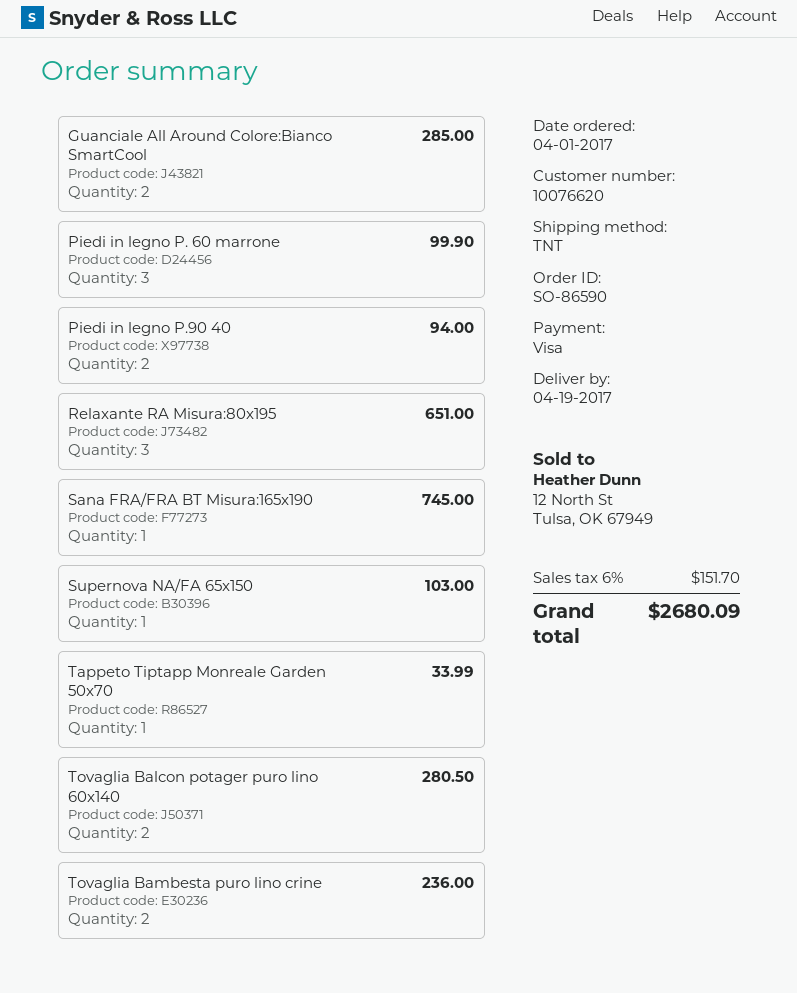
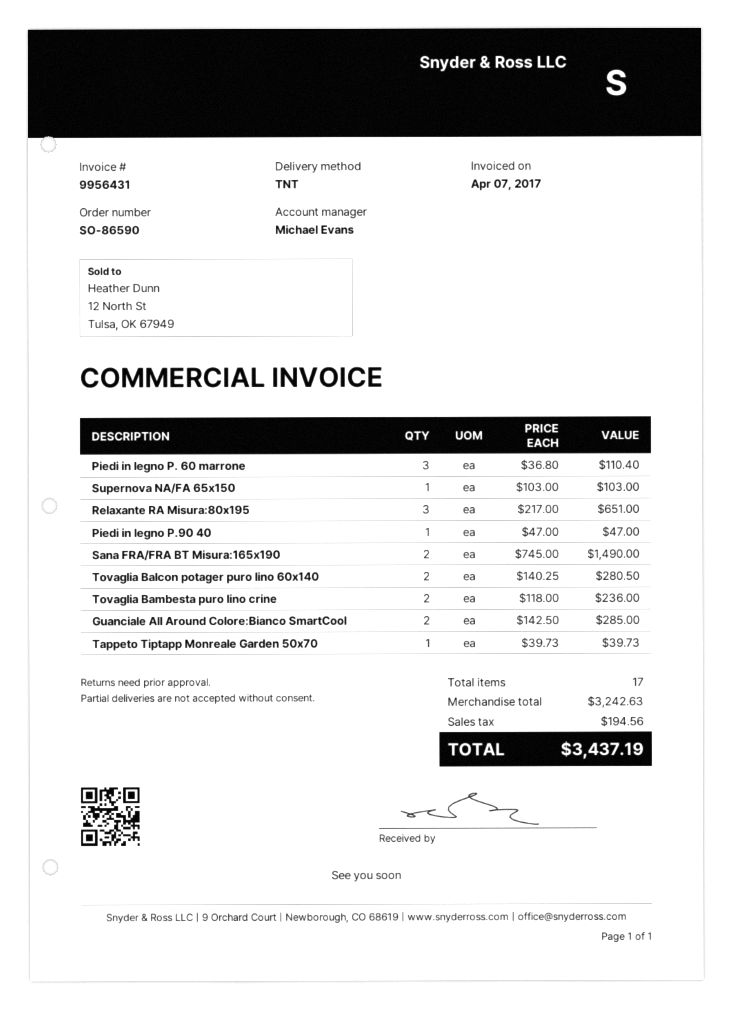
Piedi in legno P. 60 marrone: 3 for 99.90 -> 3 for 110.40
Piedi in legno P.90 40: 2 for 94.00 -> 1 for 47.00
Sana FRA/FRA BT Misura:165x190: 1 for 745.00 -> 2 for 1490.00
Tappeto Tiptapp Monreale Garden 50x70: 1 for 33.99 -> 1 for 39.73
tax: 151.70 -> 194.56
total: 2680.09 -> 3437.19

